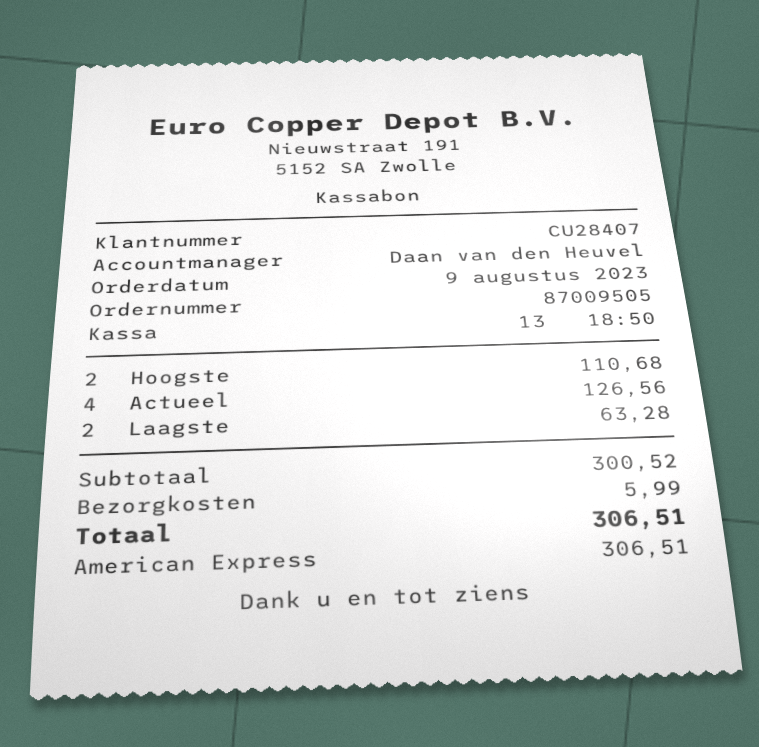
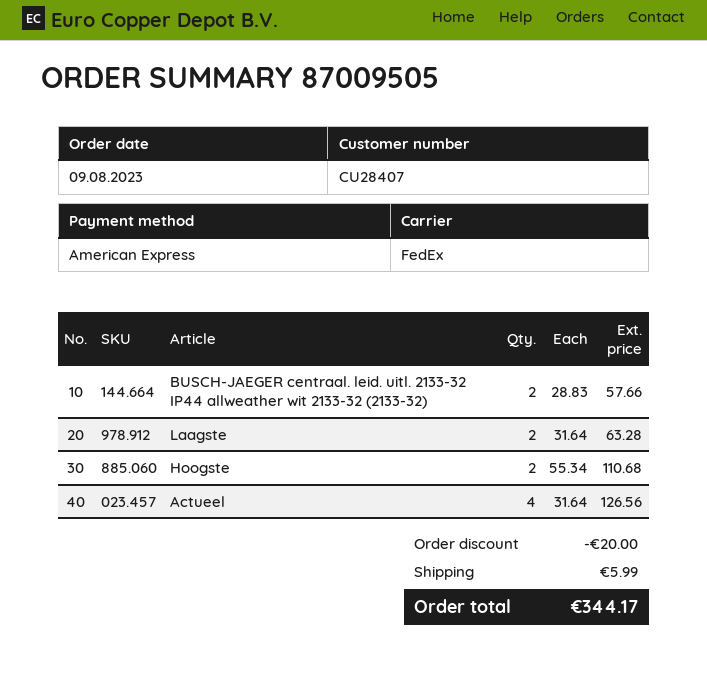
BUSCH-JAEGER centraal. leid. uitl. 2133-32 IP44 allweather wit 2133-32 (2133-32): none -> 2 for 57.66
discount: none -> 20.00
total: 306.51 -> 344.17

